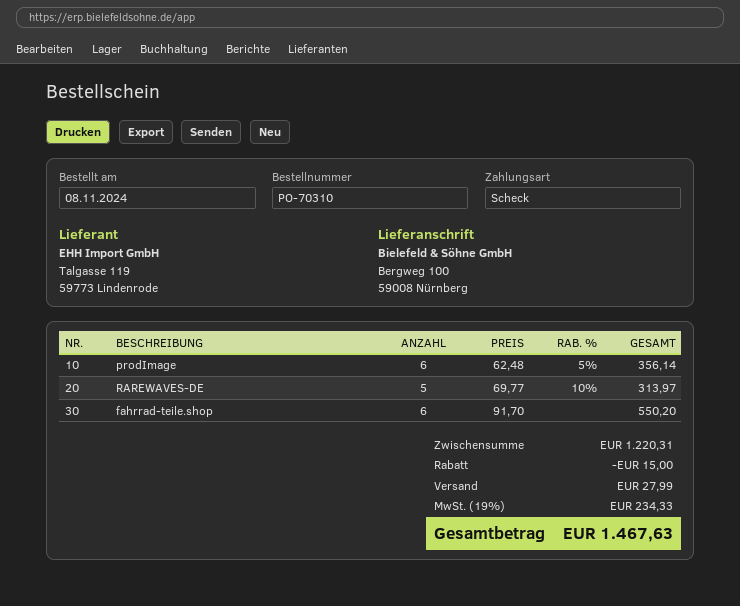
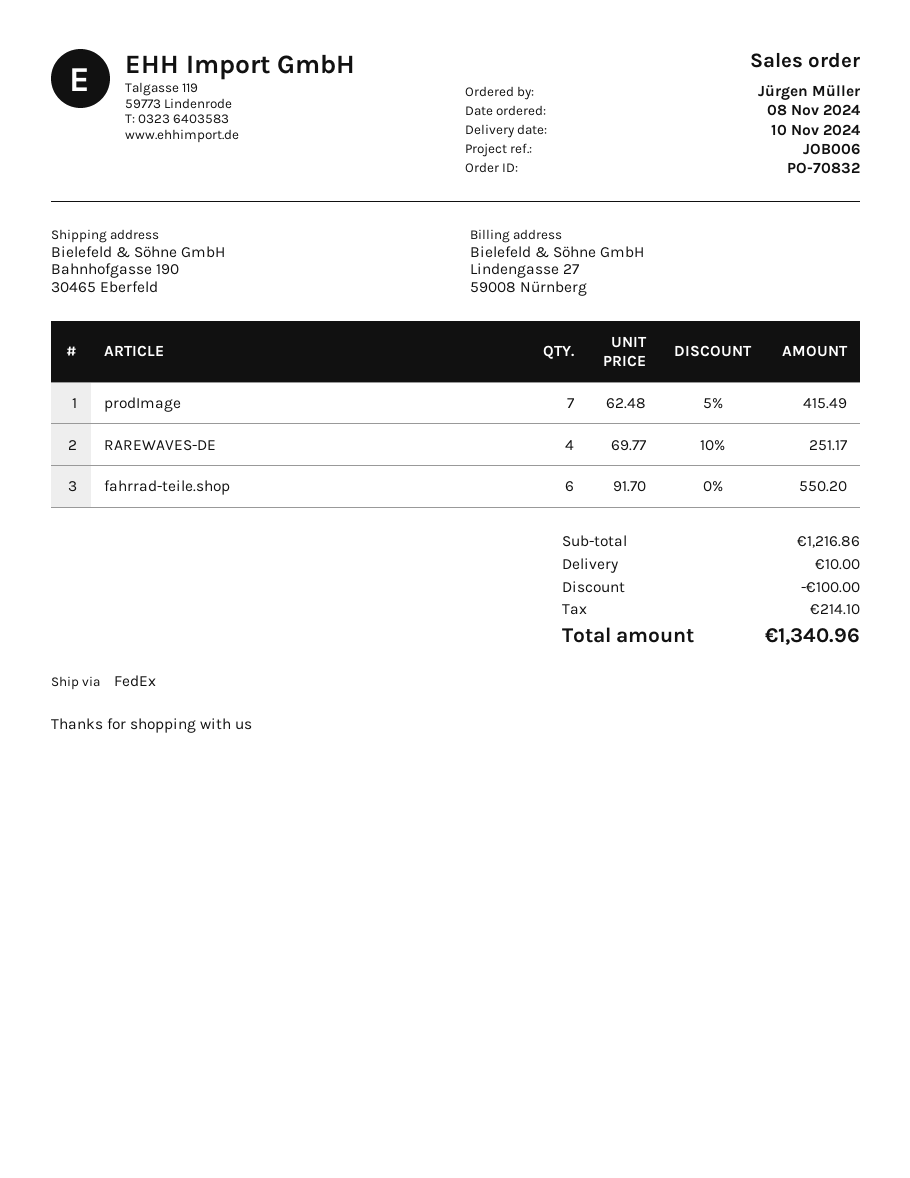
order number: PO-70310 -> PO-70832
ship to: Bergweg 100, 59008 Nürnberg -> Bahnhofgasse 190, 30465 Eberfeld
prodImage: 6 x 62.48 - 5% = 356.14 -> 7 x 62.48 - 5% = 415.49
RAREWAVES-DE: 5 x 69.77 - 10% = 313.97 -> 4 x 69.77 - 10% = 251.17
subtotal: 1220.31 -> 1216.86
discount: 15.00 -> 100.00
shipping: 27.99 -> 10.00
tax: 234.33 -> 214.10
total: 1467.63 -> 1340.96

